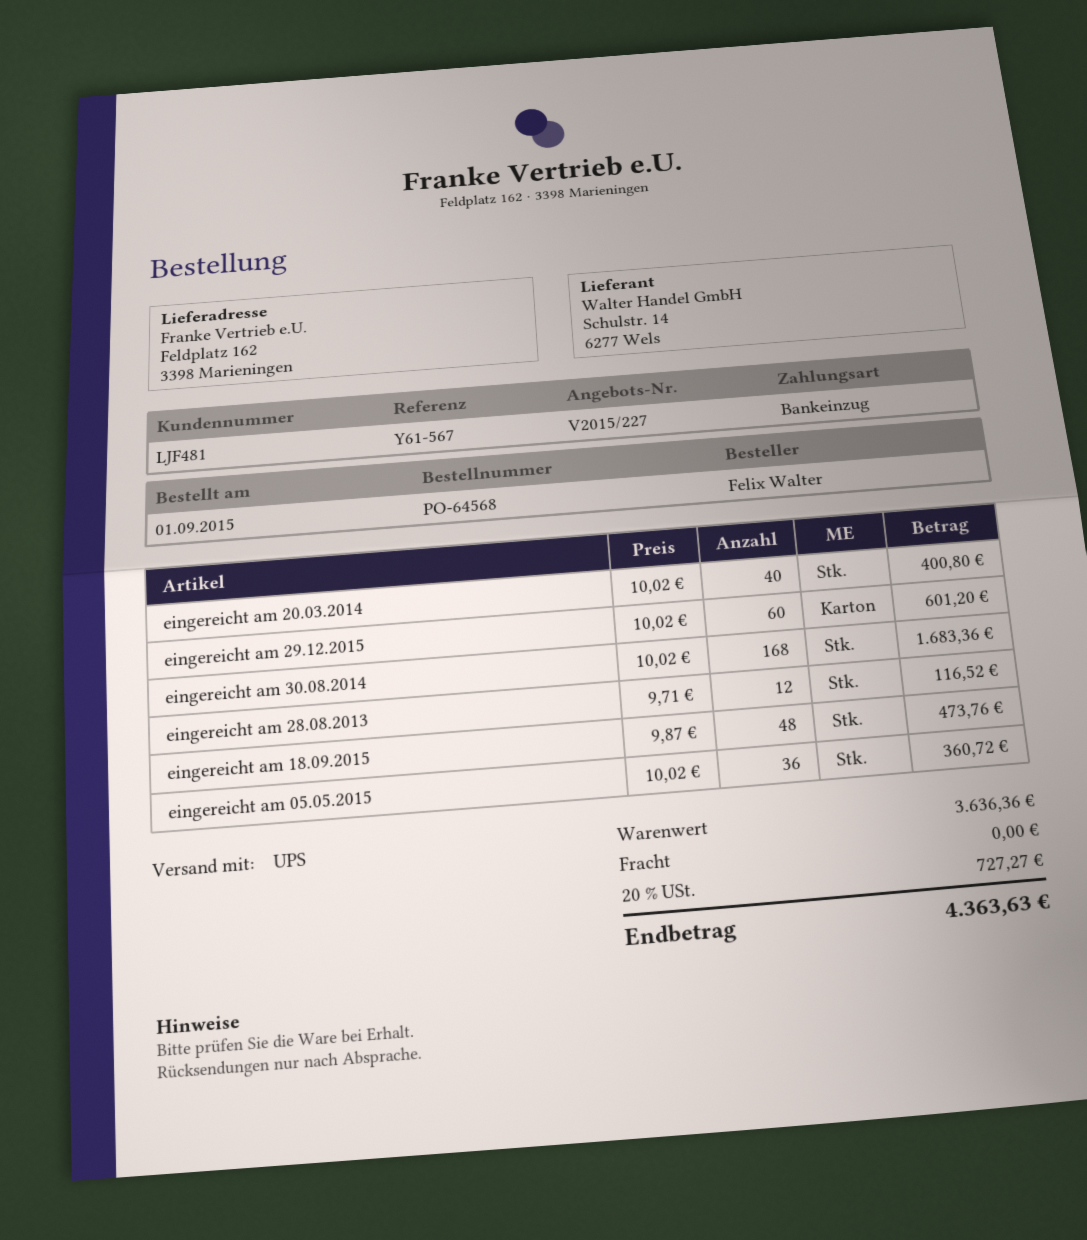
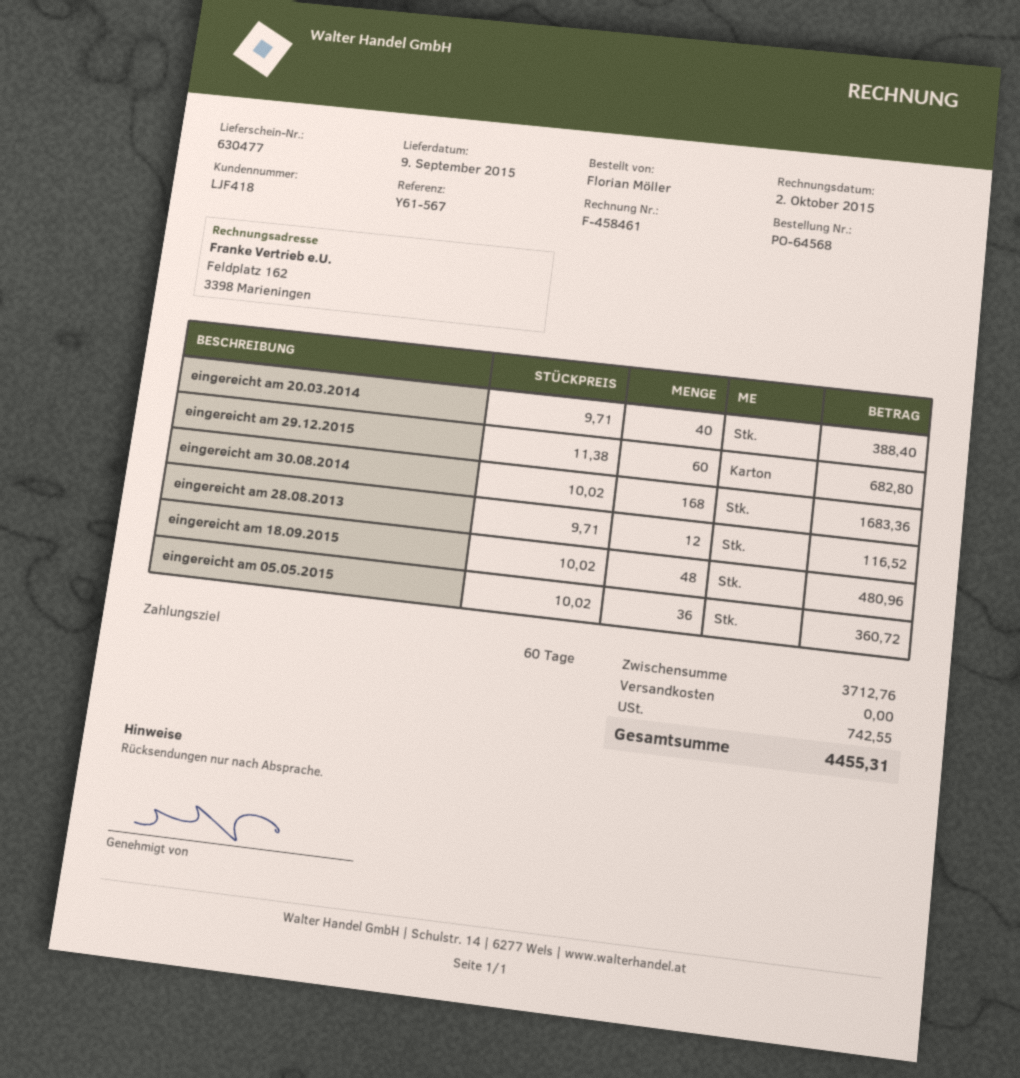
customer number: LJF481 -> LJF418
ordered by: Felix Walter -> Florian Möller
eingereicht am 20.03.2014: 40 x 10.02 = 400.80 -> 40 x 9.71 = 388.40
eingereicht am 29.12.2015: 60 x 10.02 = 601.20 -> 60 x 11.38 = 682.80
eingereicht am 18.09.2015: 48 x 9.87 = 473.76 -> 48 x 10.02 = 480.96
subtotal: 3636.36 -> 3712.76
tax: 727.27 -> 742.55
total: 4363.63 -> 4455.31

